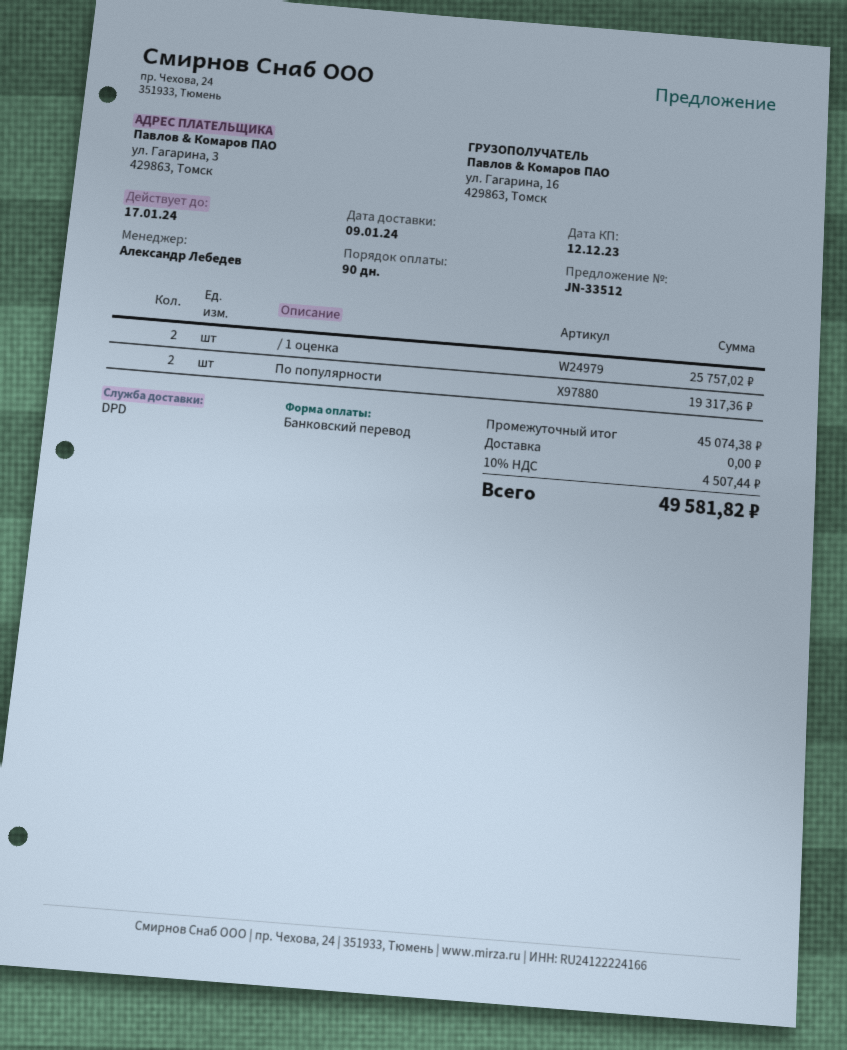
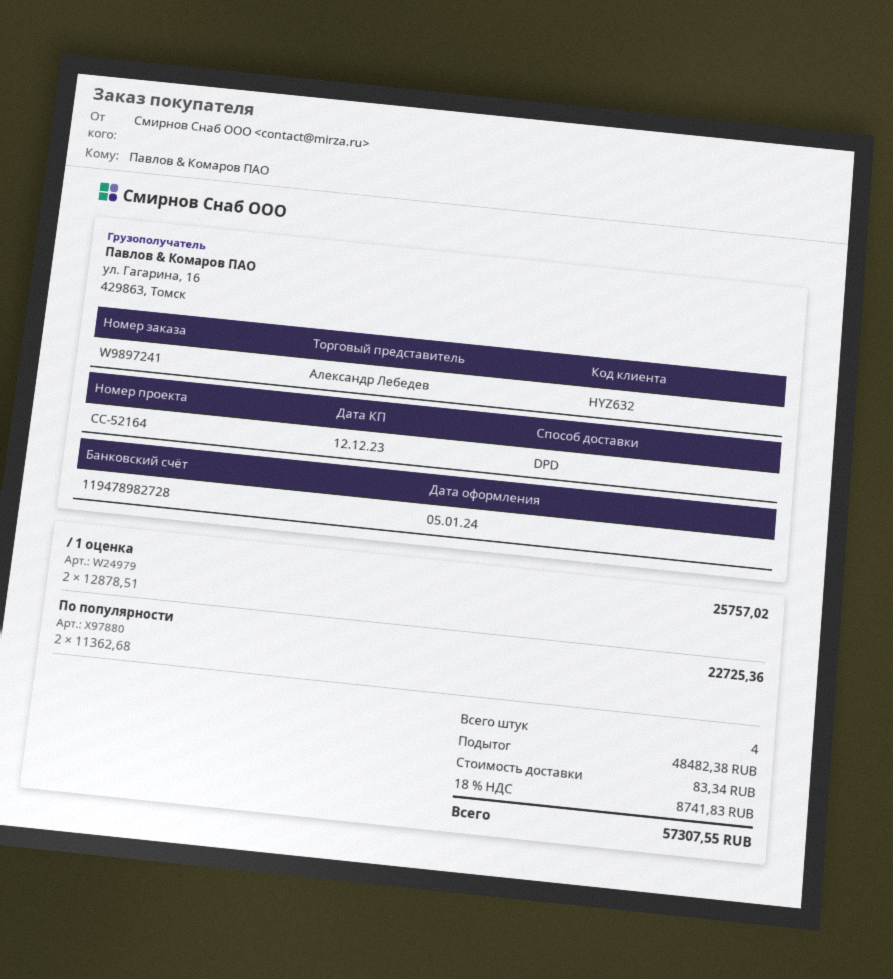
По популярности: 2 for 19317.36 -> 2 for 22725.36
subtotal: 45074.38 -> 48482.38
shipping: 0.00 -> 83.34
tax: 10% = 4507.44 -> 18% = 8741.83
total: 49581.82 -> 57307.55

